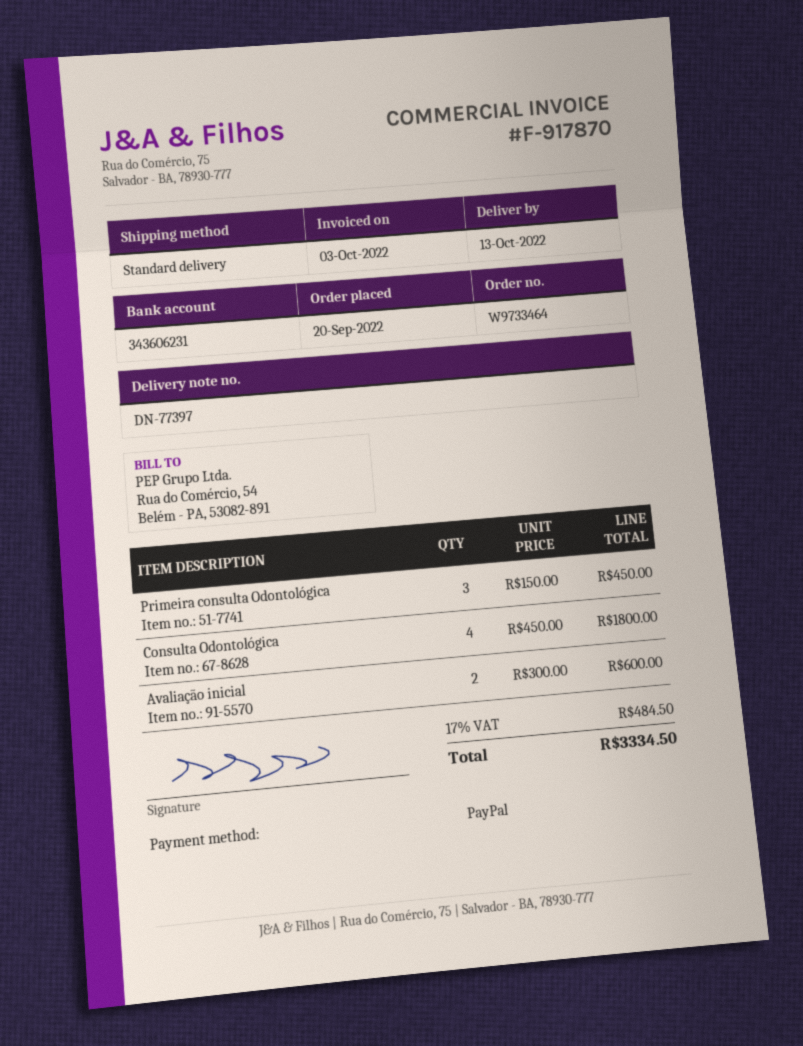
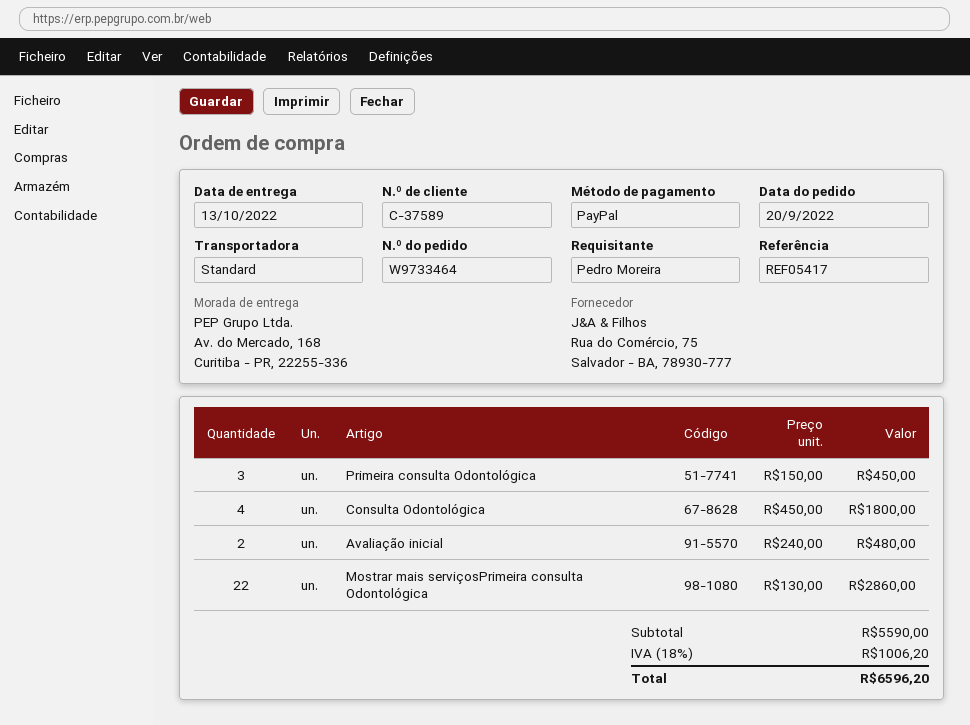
Avaliação inicial: 2 x 300.00 = 600.00 -> 2 x 240.00 = 480.00
Mostrar mais serviçosPrimeira consulta Odontológica: none -> 22 x 130.00 = 2860.00
tax: 17% = 484.50 -> 18% = 1006.20
total: 3334.50 -> 6596.20

